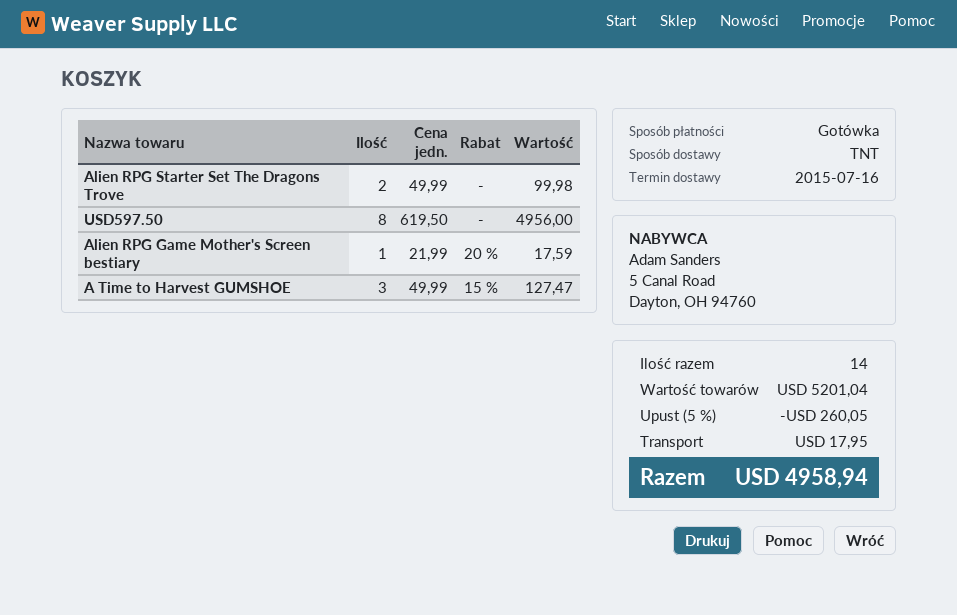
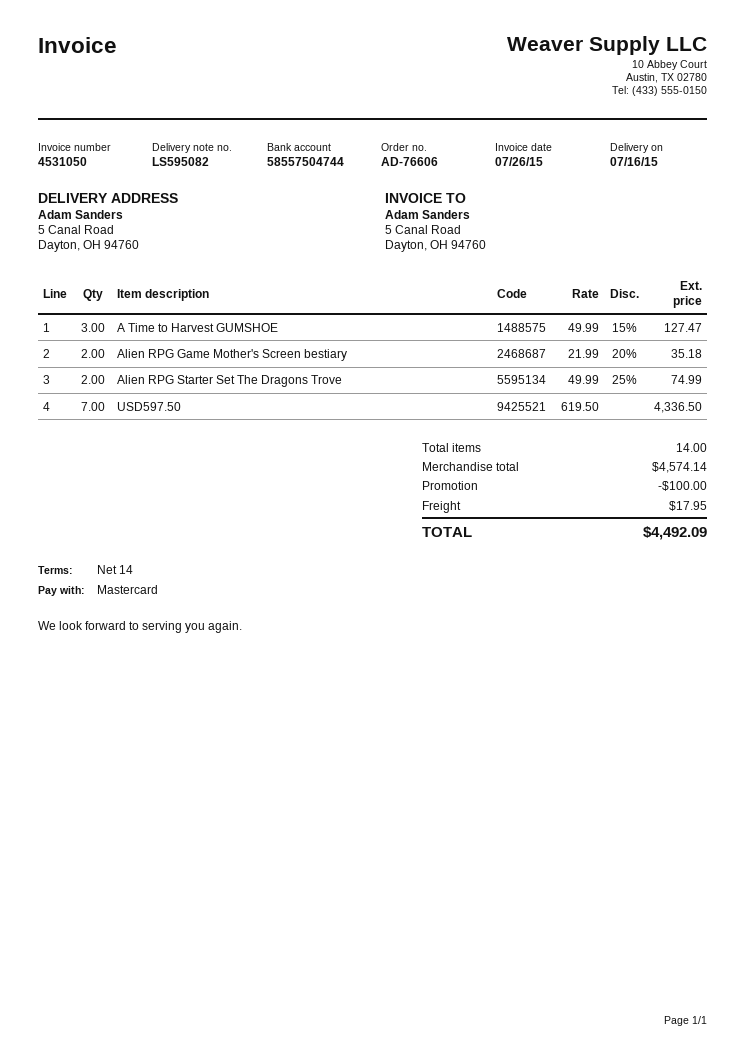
payment method: cash -> Mastercard
Alien RPG Starter Set The Dragons Trove: 2 x 49.99 = 99.98 -> 2 x 49.99 - 25% = 74.99
USD597.50: 8 x 619.50 = 4956.00 -> 7 x 619.50 = 4336.50
Alien RPG Game Mother's Screen bestiary: 1 x 21.99 - 20% = 17.59 -> 2 x 21.99 - 20% = 35.18
subtotal: 5201.04 -> 4574.14
discount: 260.05 -> 100.00
total: 4958.94 -> 4492.09

